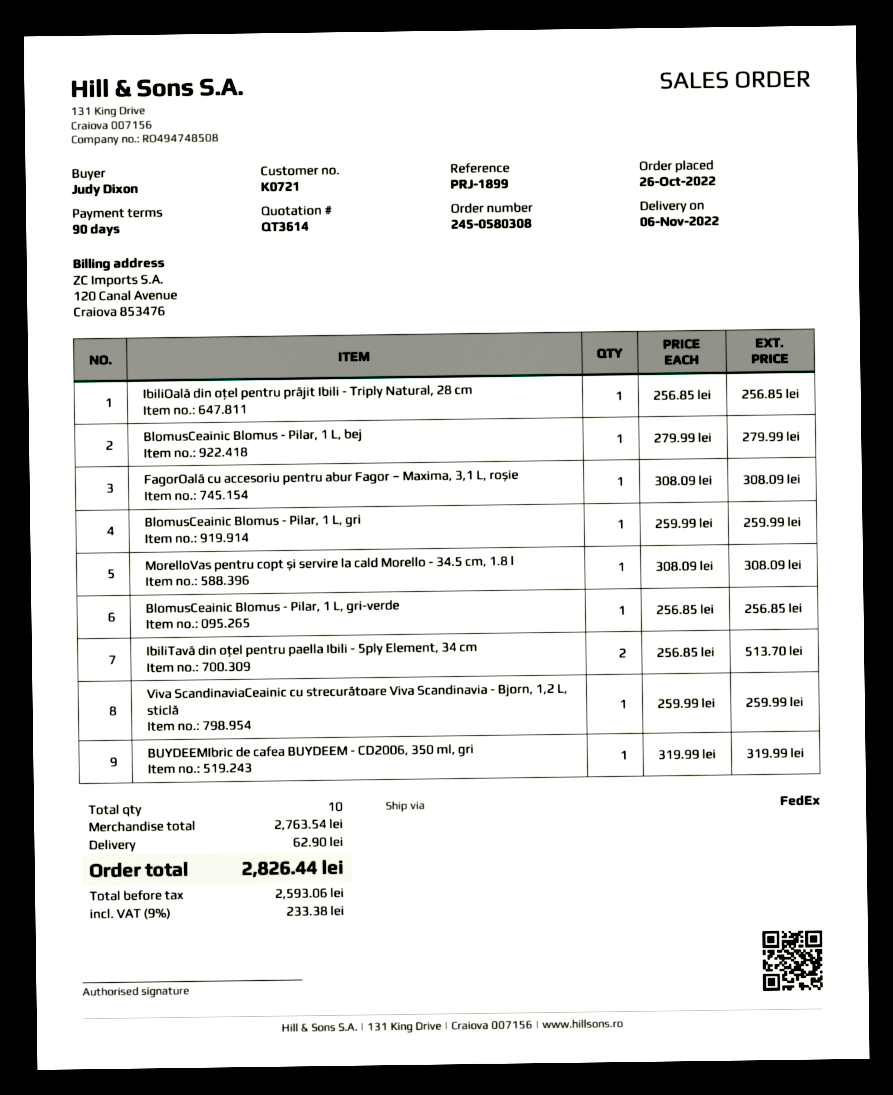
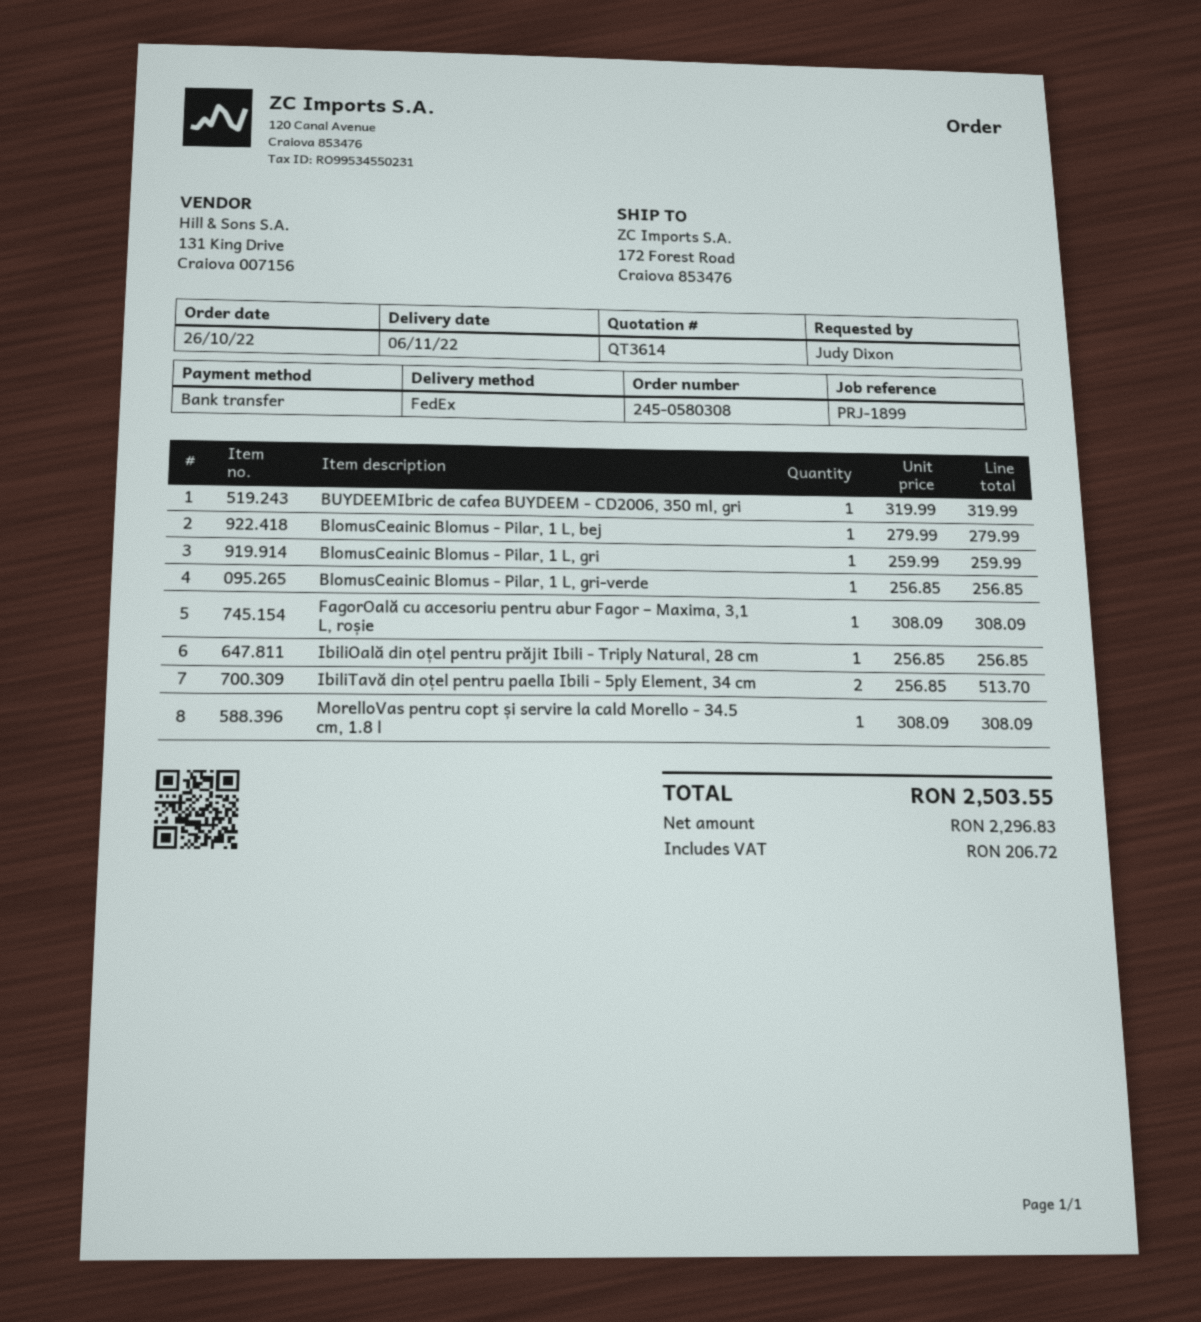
Viva ScandinaviaCeainic cu strecurătoare Viva Scandinavia - Bjorn, 1,2 L, sticlă: 1 x 259.99 = 259.99 -> none
shipping: 62.90 -> none
net: 2593.06 -> 2296.83
tax: 233.38 -> 206.72
total: 2826.44 -> 2503.55

